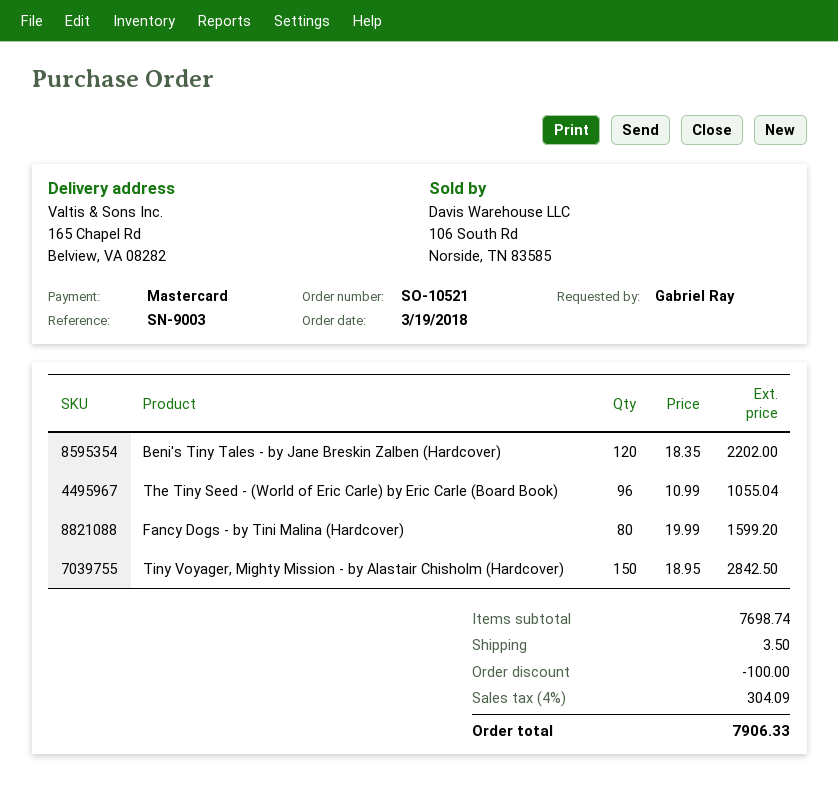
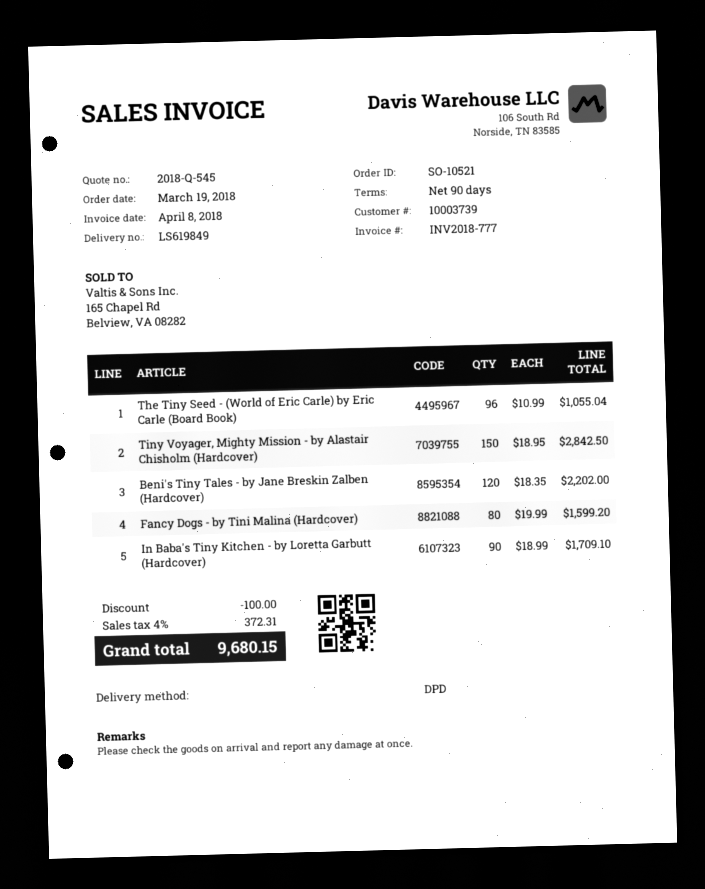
In Baba's Tiny Kitchen - by Loretta Garbutt (Hardcover): none -> 90 x 18.99 = 1709.10
shipping: 3.50 -> none
tax: 4% = 304.09 -> 4% = 372.31
total: 7906.33 -> 9680.15

